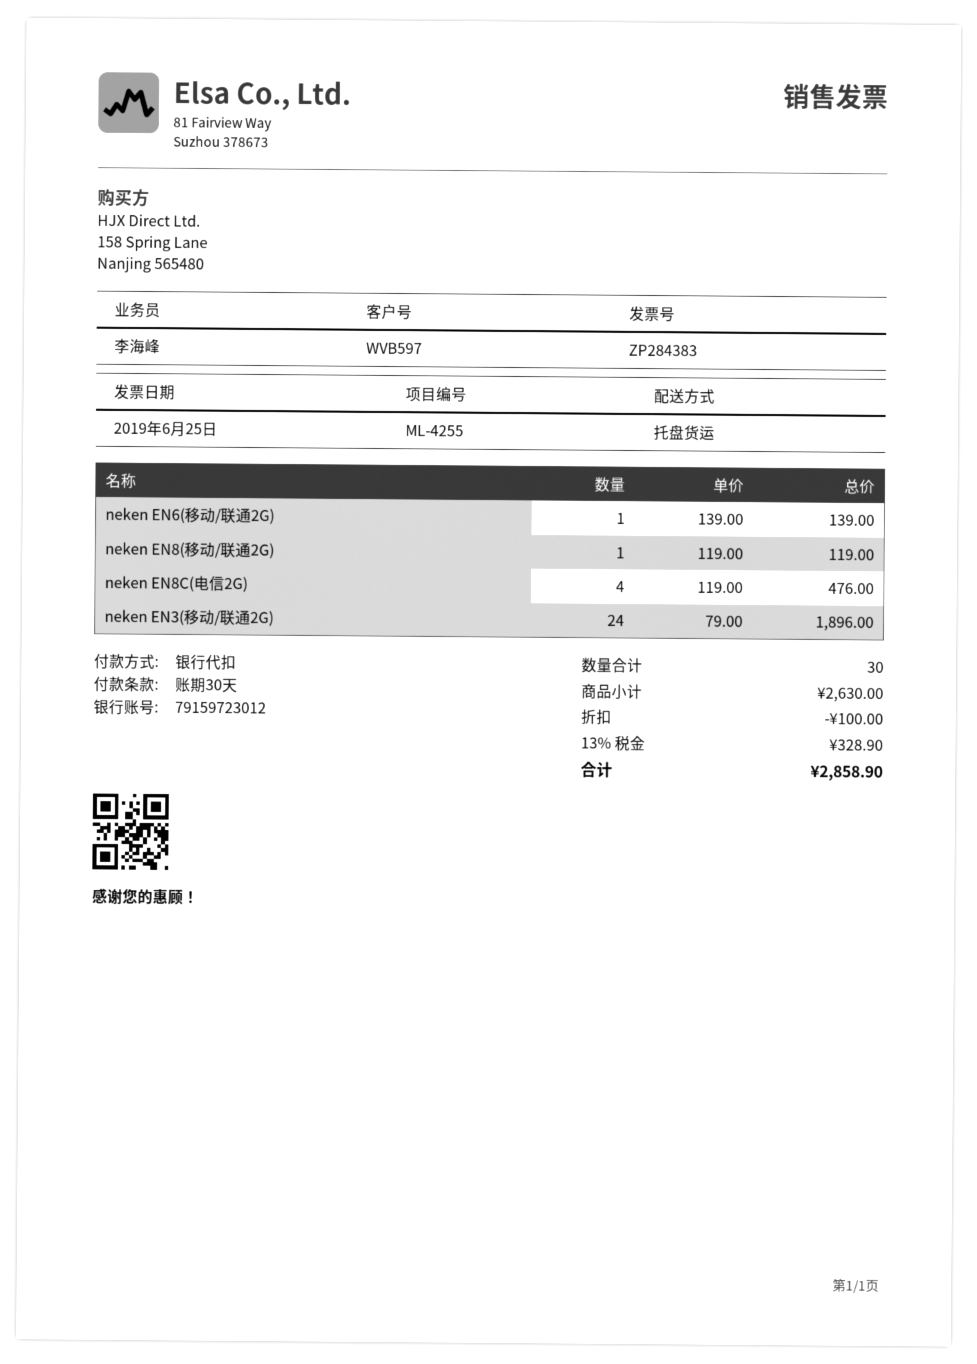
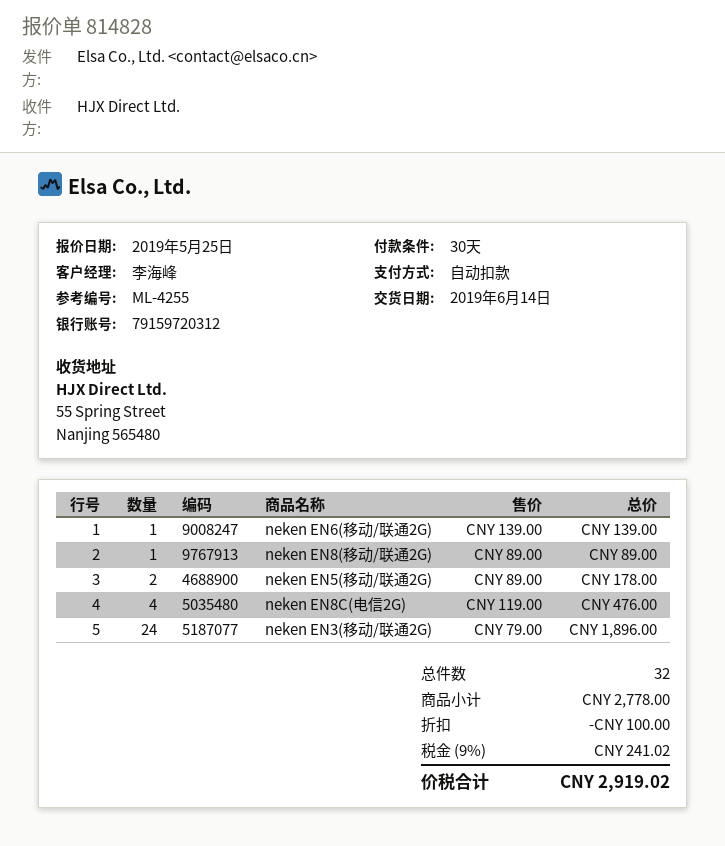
bank account: 79159723012 -> 79159720312
neken EN8(移动/联通2G): 1 x 119.00 = 119.00 -> 1 x 89.00 = 89.00
neken EN5(移动/联通2G): none -> 2 x 89.00 = 178.00
total quantity: 30 -> 32
subtotal: 2630.00 -> 2778.00
tax: 13% = 328.90 -> 9% = 241.02
total: 2858.90 -> 2919.02

